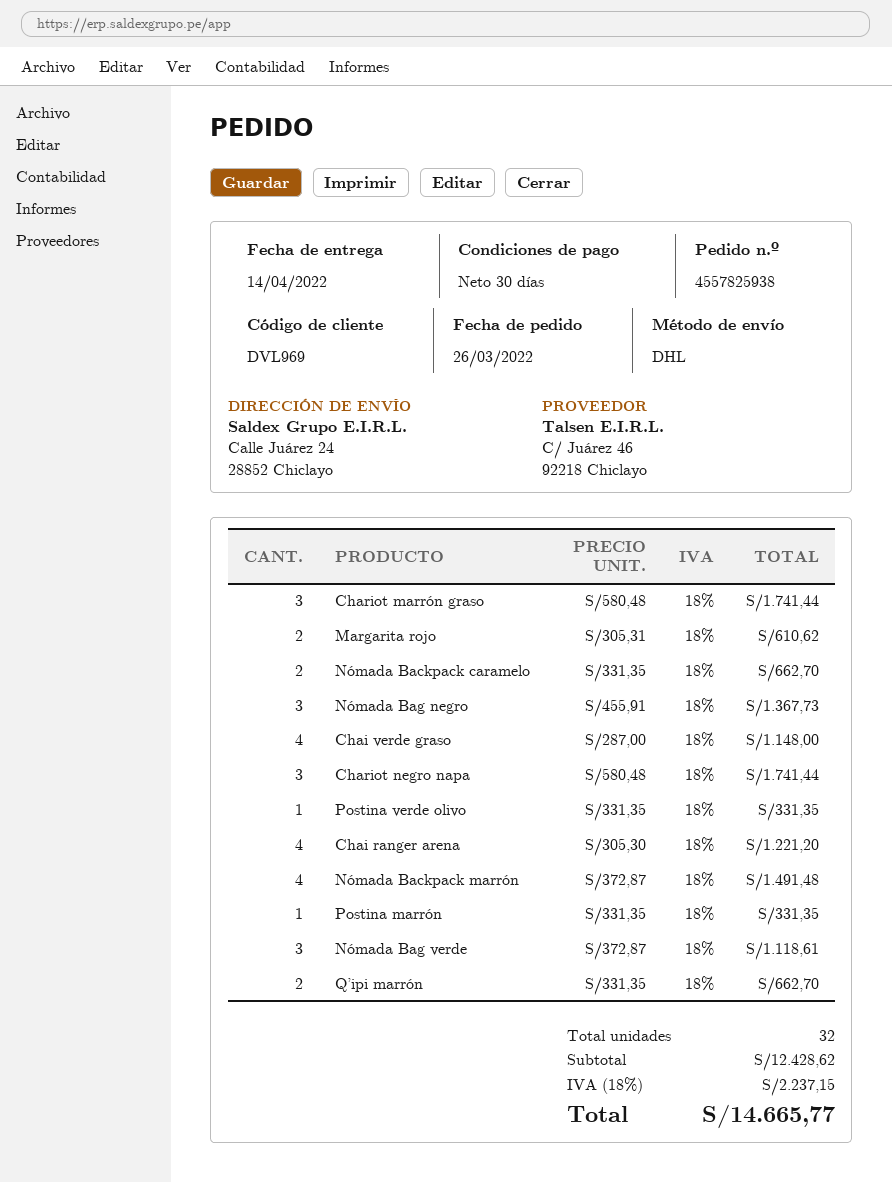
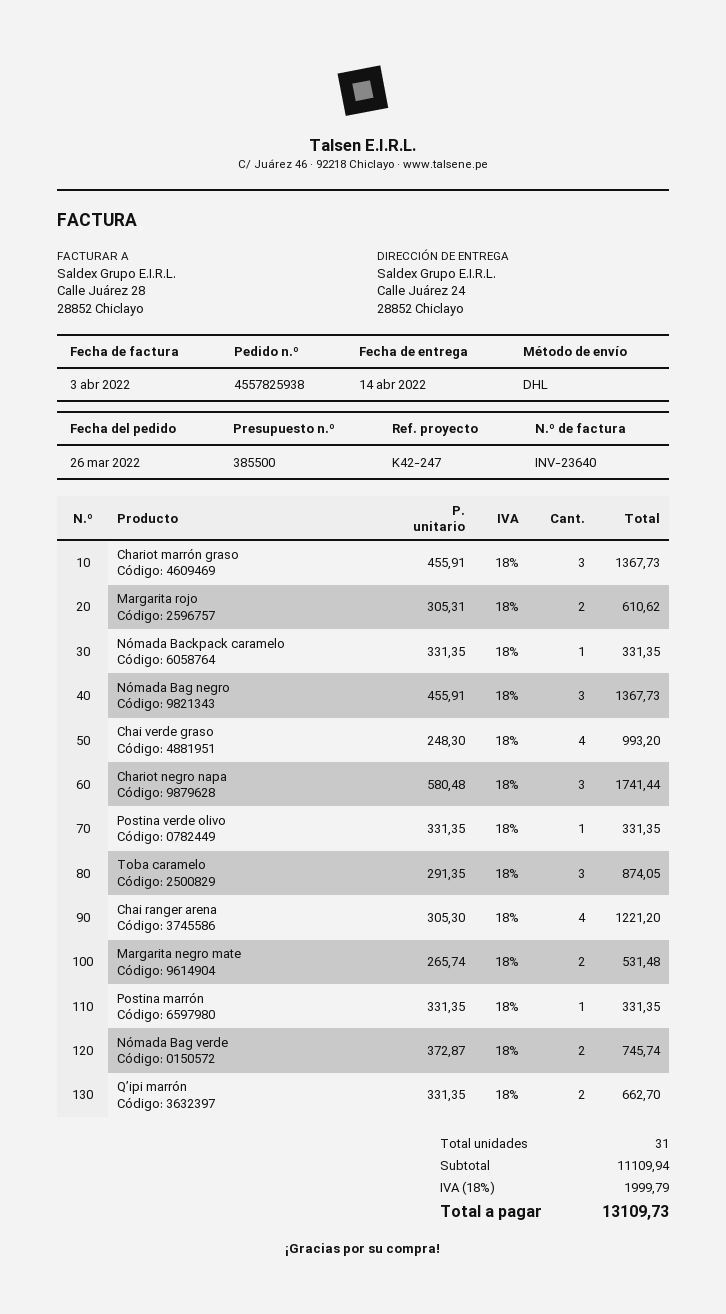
Chariot marrón graso: 3 x 580.48 = 1741.44 -> 3 x 455.91 = 1367.73
Nómada Backpack caramelo: 2 x 331.35 = 662.70 -> 1 x 331.35 = 331.35
Chai verde graso: 4 x 287.00 = 1148.00 -> 4 x 248.30 = 993.20
Nómada Backpack marrón: 4 x 372.87 = 1491.48 -> none
Nómada Bag verde: 3 x 372.87 = 1118.61 -> 2 x 372.87 = 745.74
Toba caramelo: none -> 3 x 291.35 = 874.05
Margarita negro mate: none -> 2 x 265.74 = 531.48
total quantity: 32 -> 31
subtotal: 12428.62 -> 11109.94
tax: 18% = 2237.15 -> 18% = 1999.79
total: 14665.77 -> 13109.73

